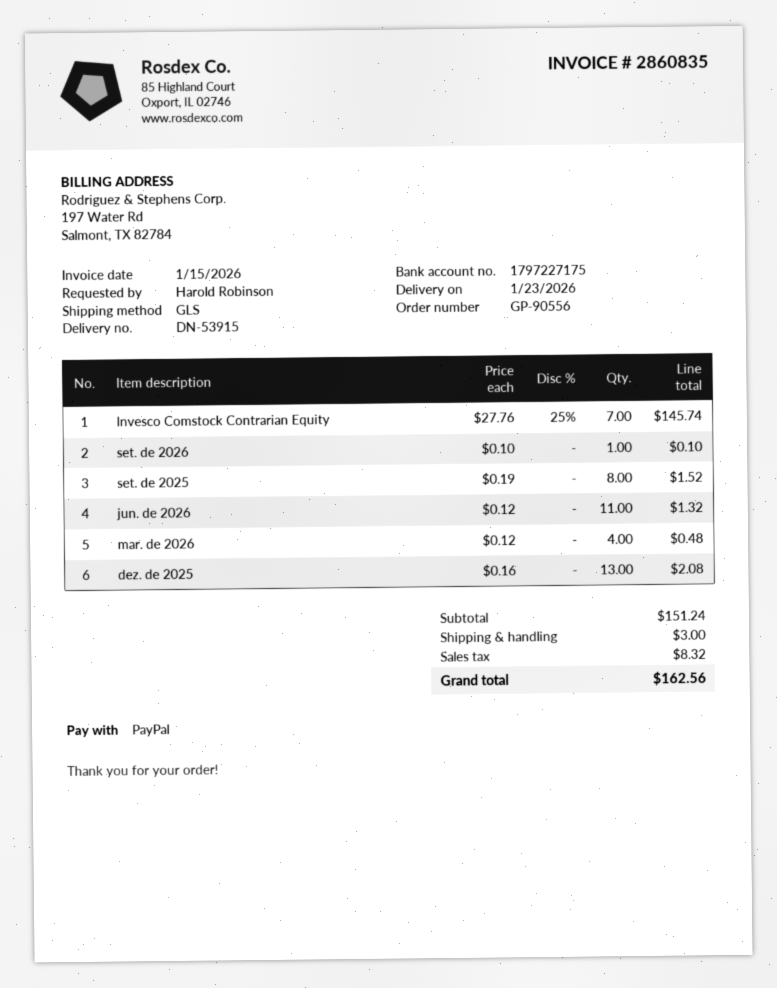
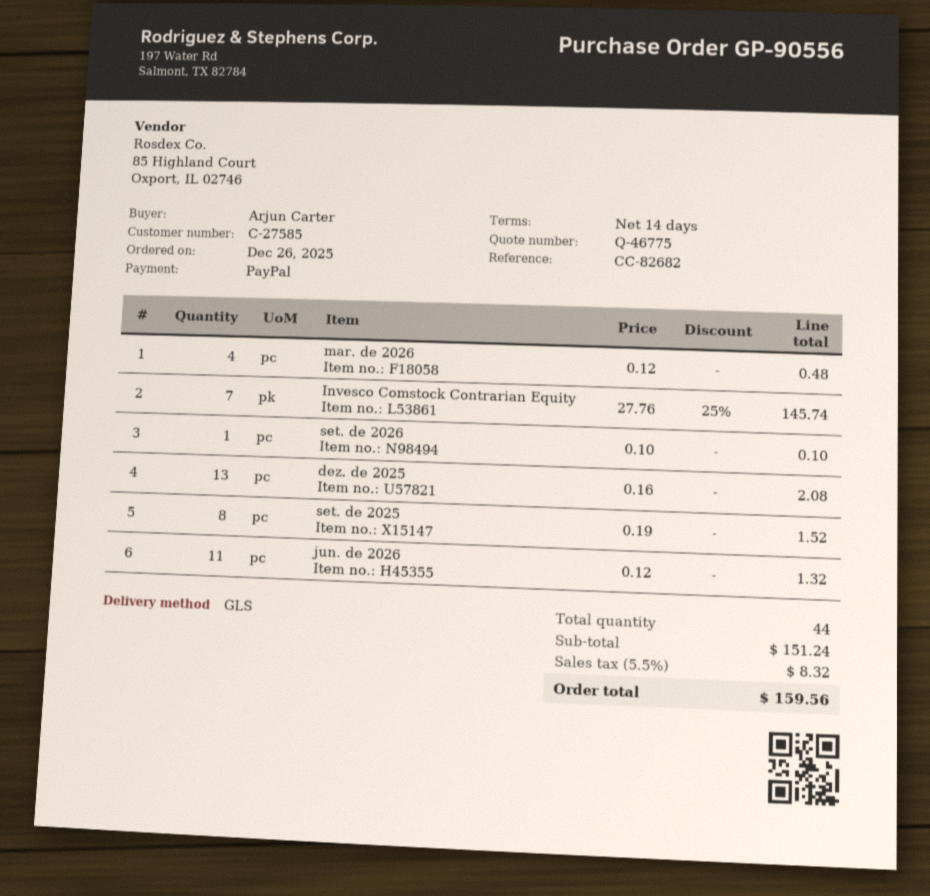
ordered by: Harold Robinson -> Arjun Carter
shipping: 3.00 -> none
total: 162.56 -> 159.56

